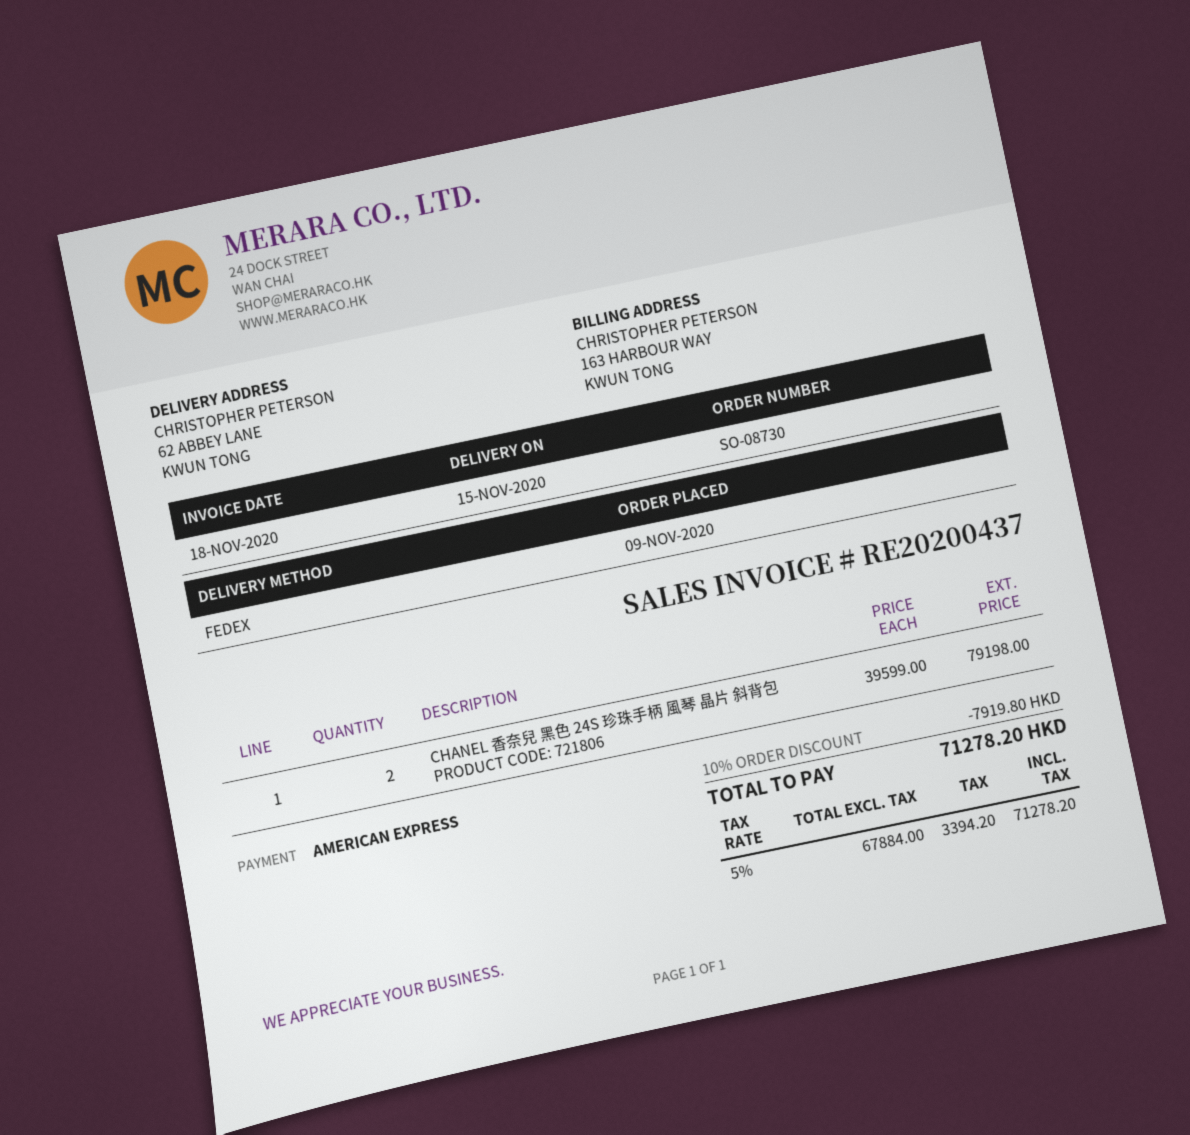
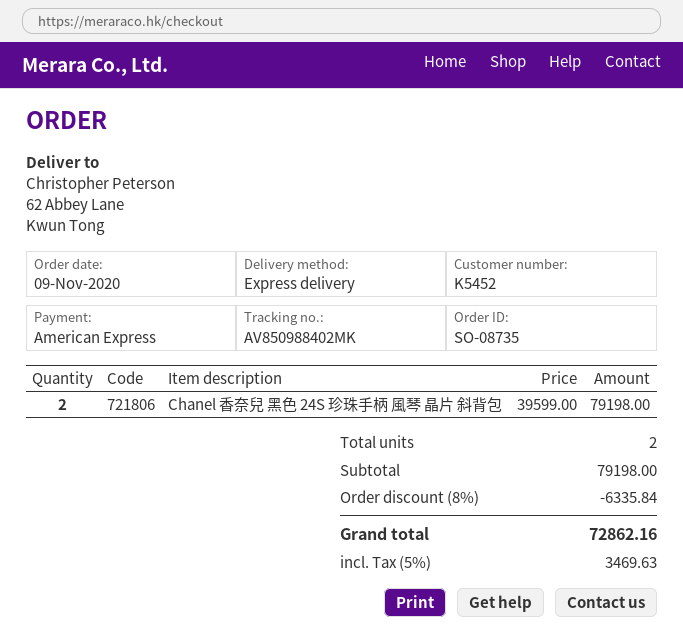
order number: SO-08730 -> SO-08735
shipping method: FedEx -> express
discount: 10% = 7919.80 -> 8% = 6335.84
tax: 5% = 3394.20 -> 5% = 3469.63
total: 71278.20 -> 72862.16

